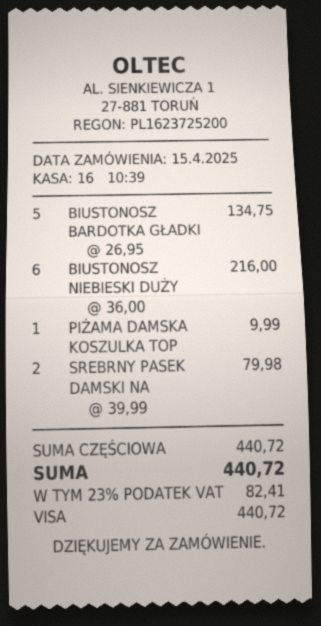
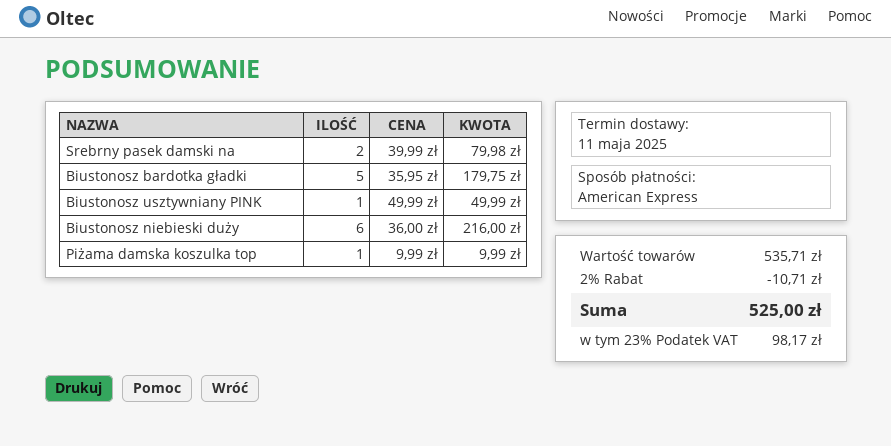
payment method: Visa -> American Express
BIUSTONOSZ BARDOTKA GŁADKI: 5 x 26.95 = 134.75 -> 5 x 35.95 = 179.75
Biustonosz usztywniany PINK: none -> 1 x 49.99 = 49.99
subtotal: 440.72 -> 535.71
discount: none -> 2% = 10.71
tax: 23% = 82.41 -> 23% = 98.17
total: 440.72 -> 525.00

